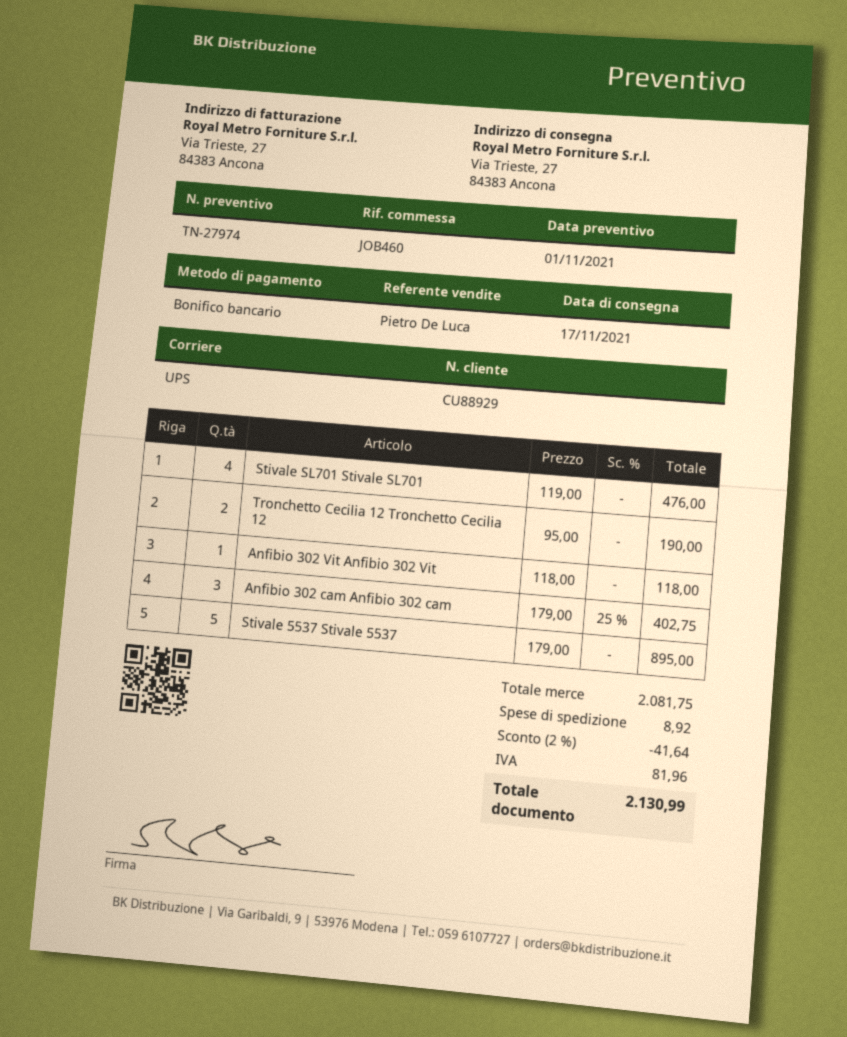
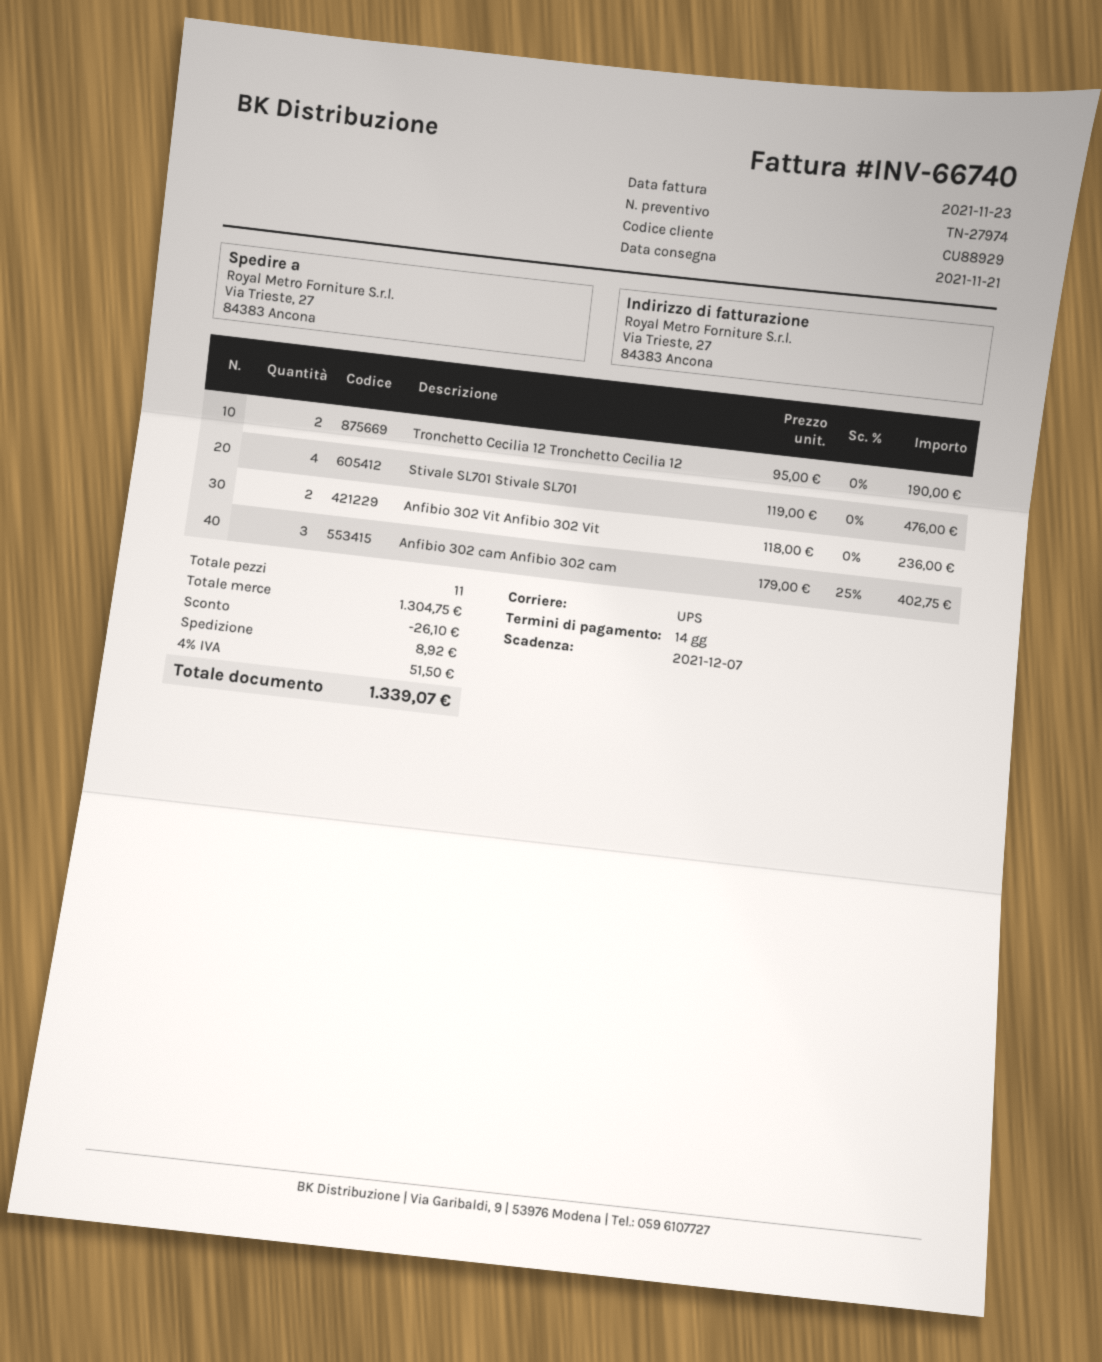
delivery date: 2021-11-17 -> 2021-11-21
Anfibio 302 Vit Anfibio 302 Vit: 1 x 118.00 = 118.00 -> 2 x 118.00 = 236.00
Stivale 5537 Stivale 5537: 5 x 179.00 = 895.00 -> none
subtotal: 2081.75 -> 1304.75
discount: 41.64 -> 26.10
tax: 81.96 -> 51.50
total: 2130.99 -> 1339.07

